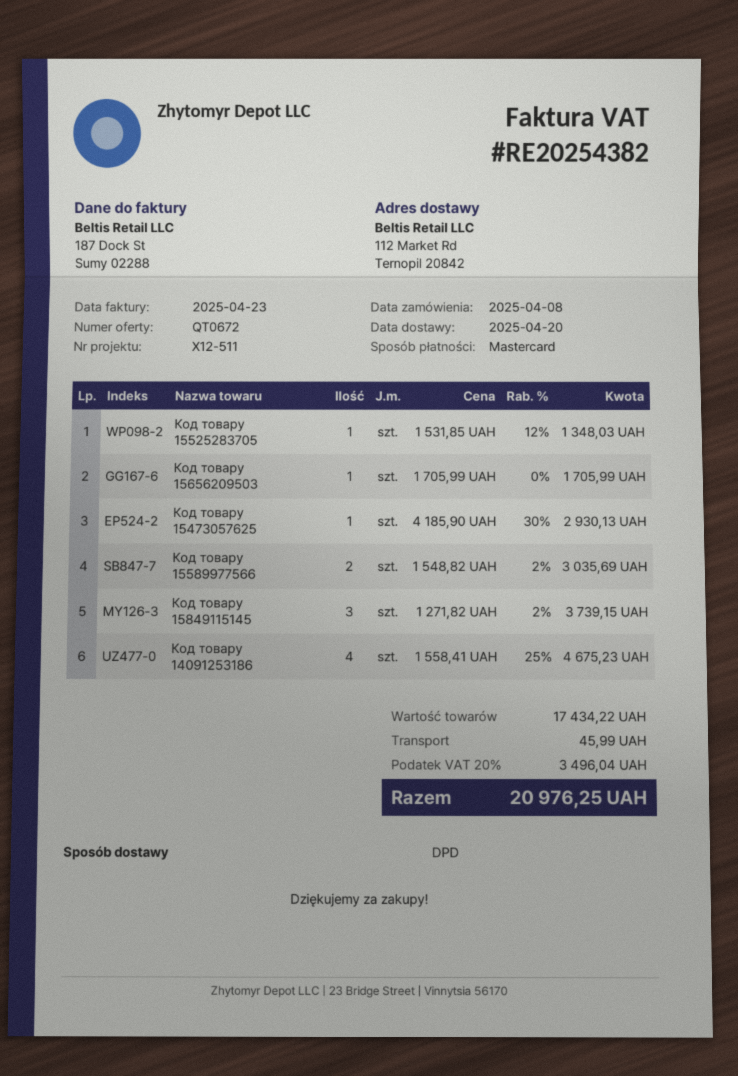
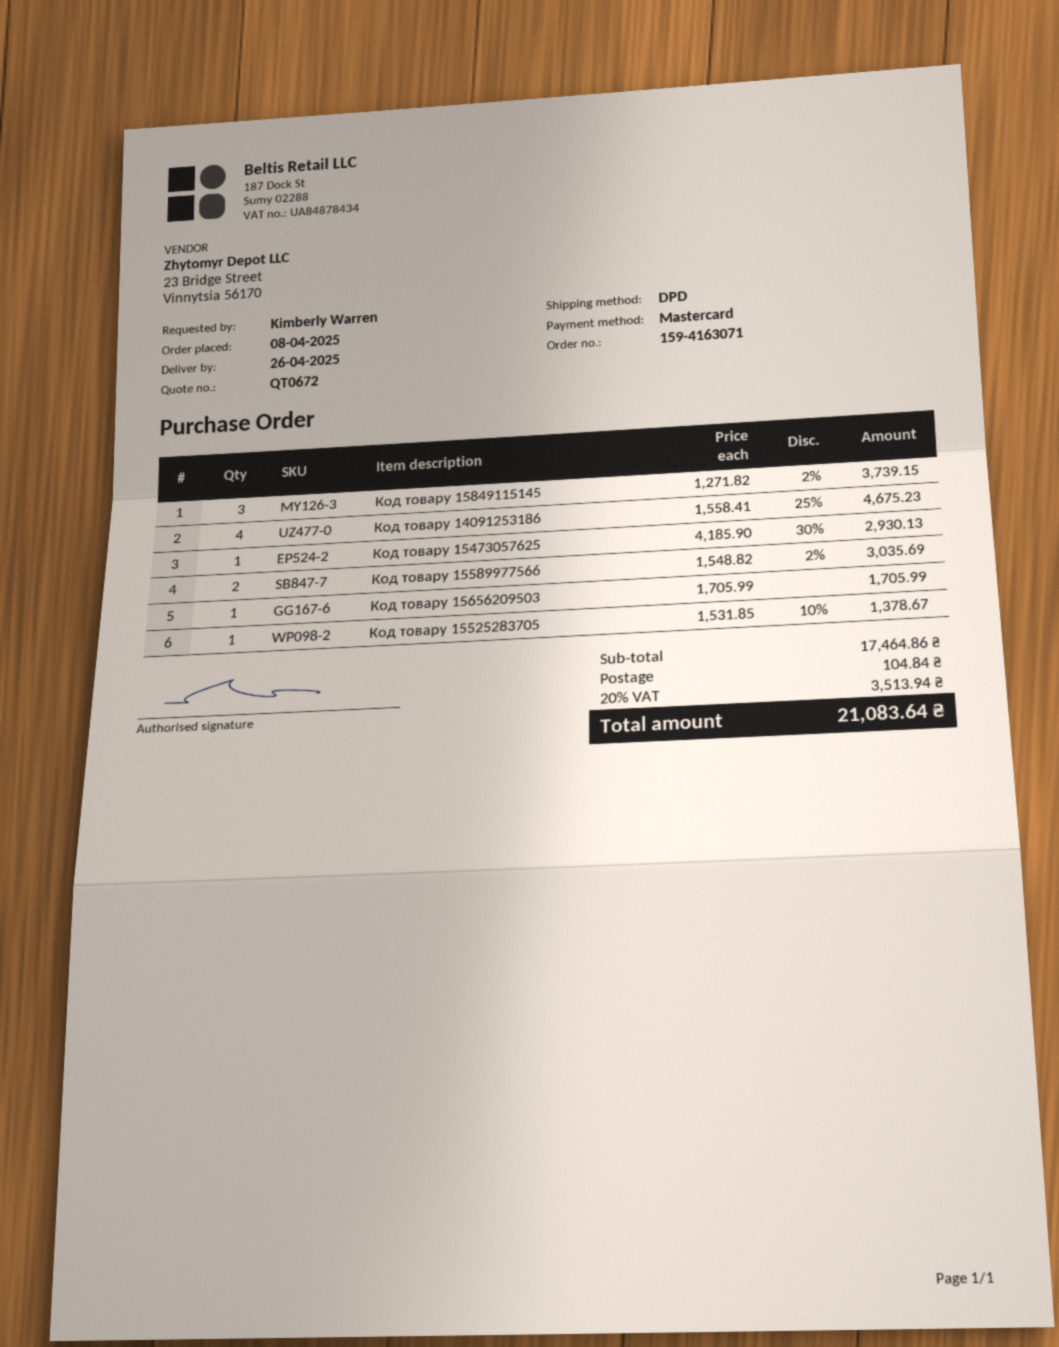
delivery date: 2025-04-20 -> 2025-04-26
Код товару 15525283705: 1 x 1531.85 - 12% = 1348.03 -> 1 x 1531.85 - 10% = 1378.67
subtotal: 17434.22 -> 17464.86
shipping: 45.99 -> 104.84
tax: 20% = 3496.04 -> 20% = 3513.94
total: 20976.25 -> 21083.64

